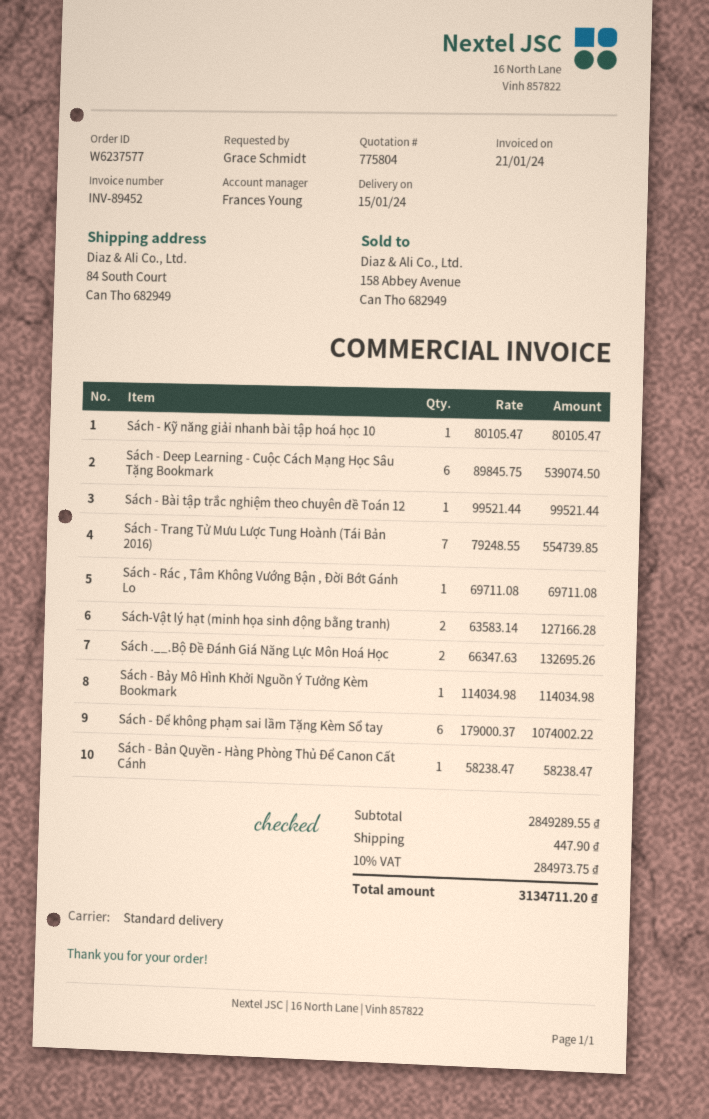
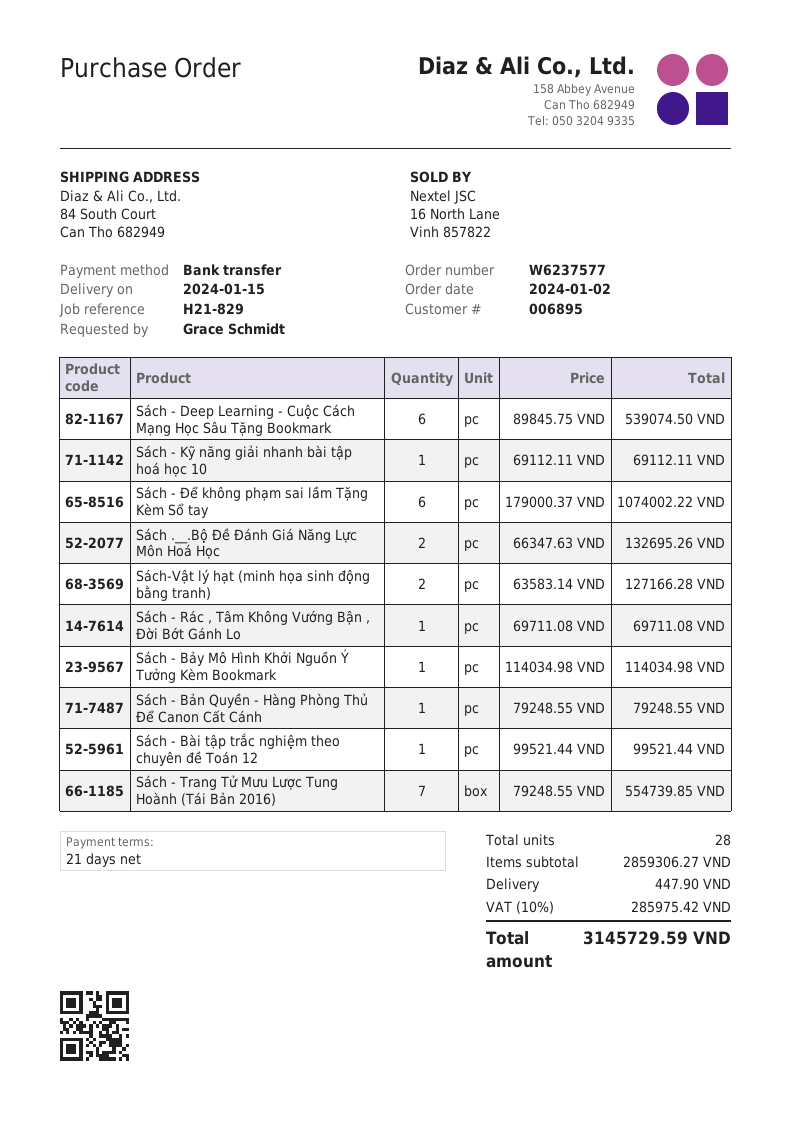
Sách - Kỹ năng giải nhanh bài tập hoá học 10: 1 x 80105.47 = 80105.47 -> 1 x 69112.11 = 69112.11
Sách - Bản Quyền - Hàng Phòng Thủ Để Canon Cất Cánh: 1 x 58238.47 = 58238.47 -> 1 x 79248.55 = 79248.55
subtotal: 2849289.55 -> 2859306.27
tax: 10% = 284973.75 -> 10% = 285975.42
total: 3134711.20 -> 3145729.59

